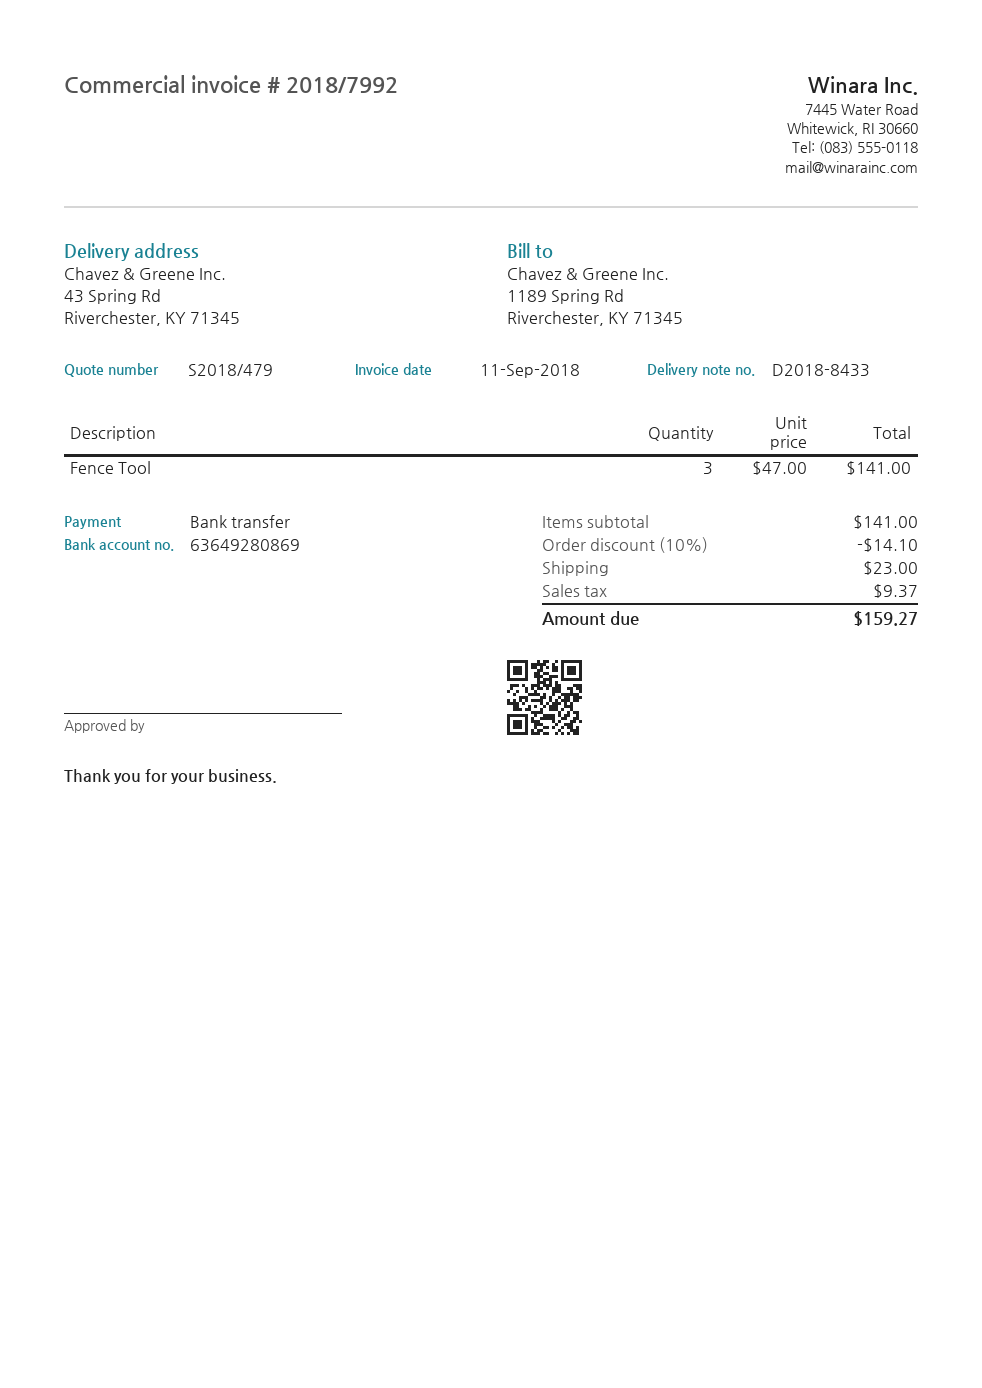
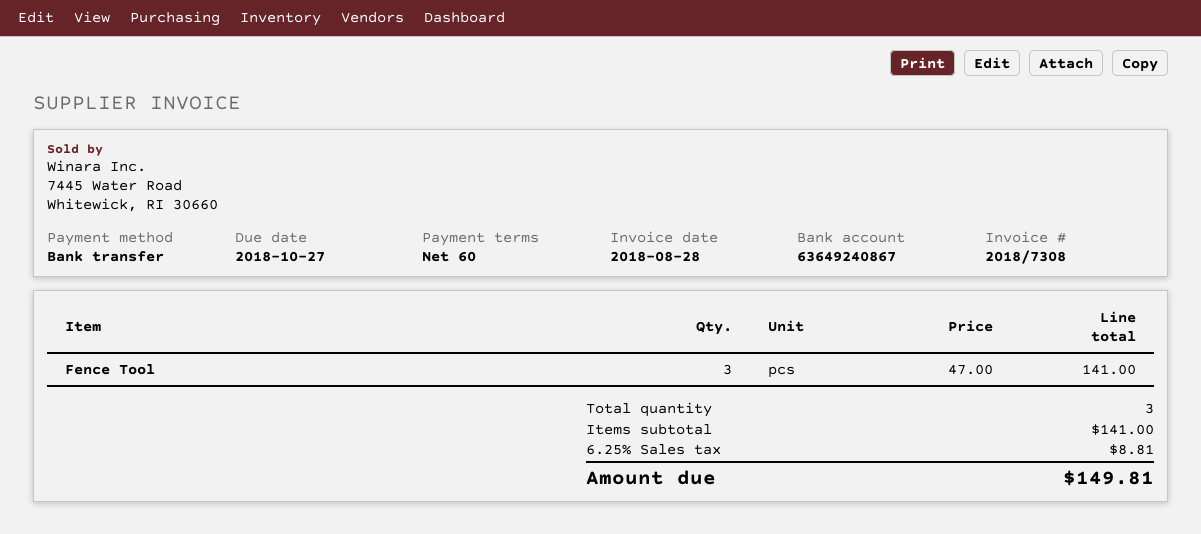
invoice number: 2018/7992 -> 2018/7308
invoice date: 2018-09-11 -> 2018-08-28
bank account: 63649280869 -> 63649240867
discount: 10% = 14.10 -> none
shipping: 23.00 -> none
tax: 9.37 -> 8.81
total: 159.27 -> 149.81

